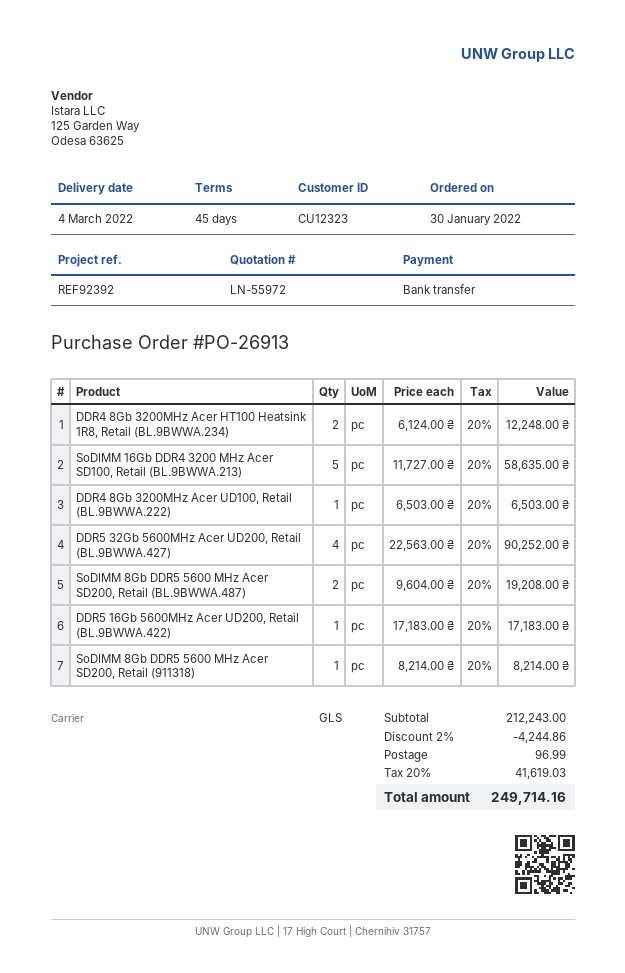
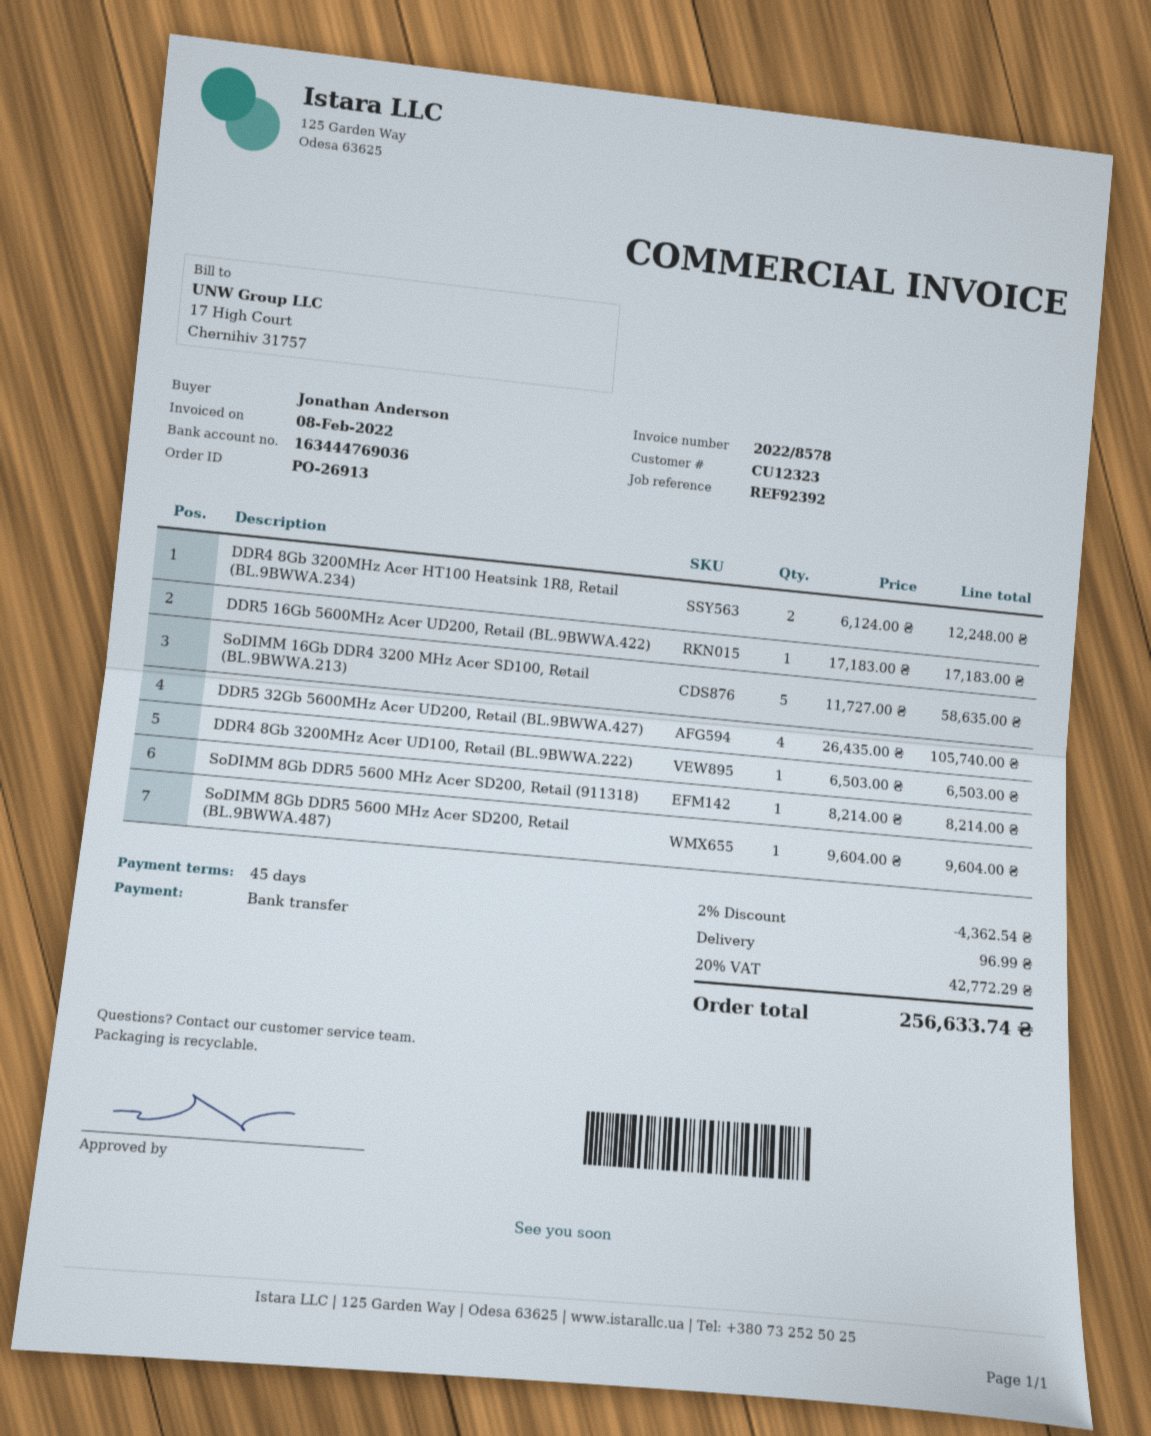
DDR5 32Gb 5600MHz Acer UD200, Retail (BL.9BWWA.427): 4 x 22563.00 = 90252.00 -> 4 x 26435.00 = 105740.00
SoDIMM 8Gb DDR5 5600 MHz Acer SD200, Retail (BL.9BWWA.487): 2 x 9604.00 = 19208.00 -> 1 x 9604.00 = 9604.00
discount: 2% = 4244.86 -> 2% = 4362.54
tax: 20% = 41619.03 -> 20% = 42772.29
total: 249714.16 -> 256633.74

